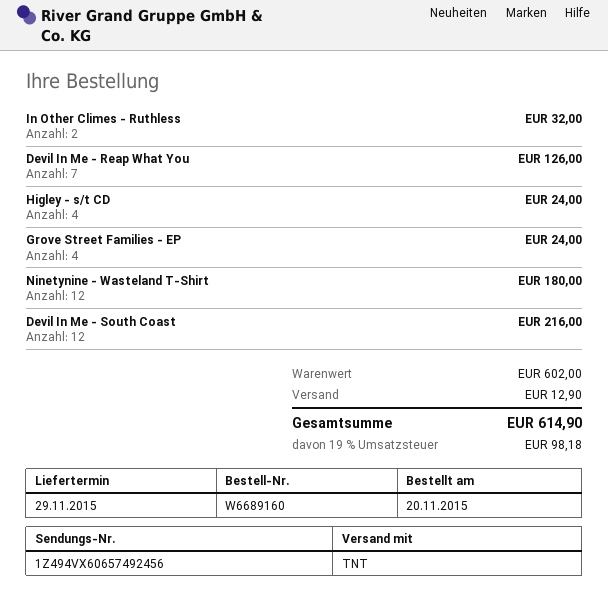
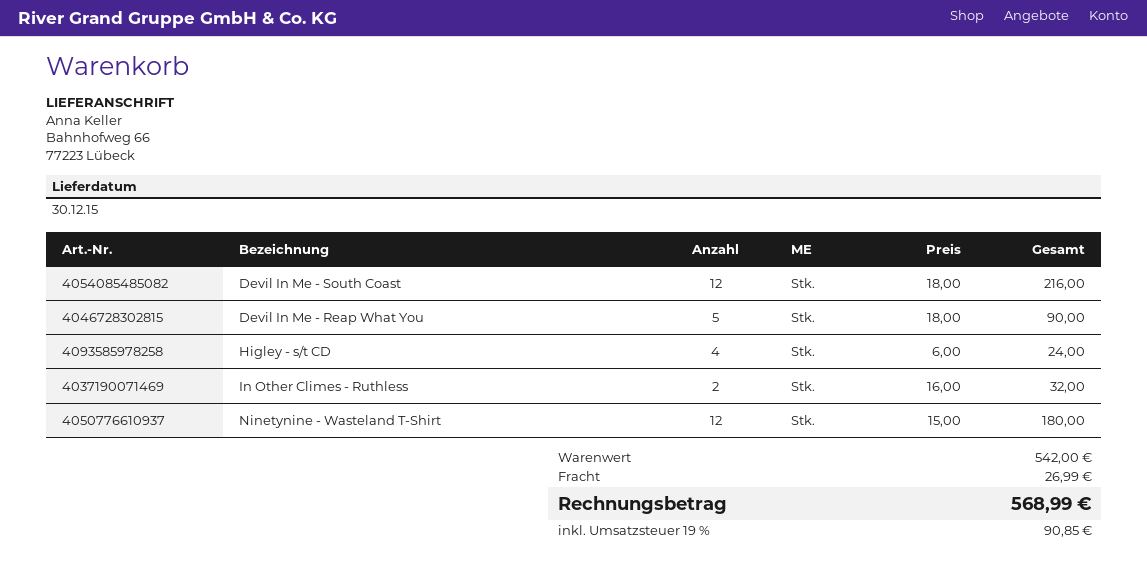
delivery date: 2015-11-29 -> 2015-12-30
Devil In Me - Reap What You: 7 for 126.00 -> 5 for 90.00
Grove Street Families - EP: 4 for 24.00 -> none
subtotal: 602.00 -> 542.00
shipping: 12.90 -> 26.99
tax: 19% = 98.18 -> 19% = 90.85
total: 614.90 -> 568.99

